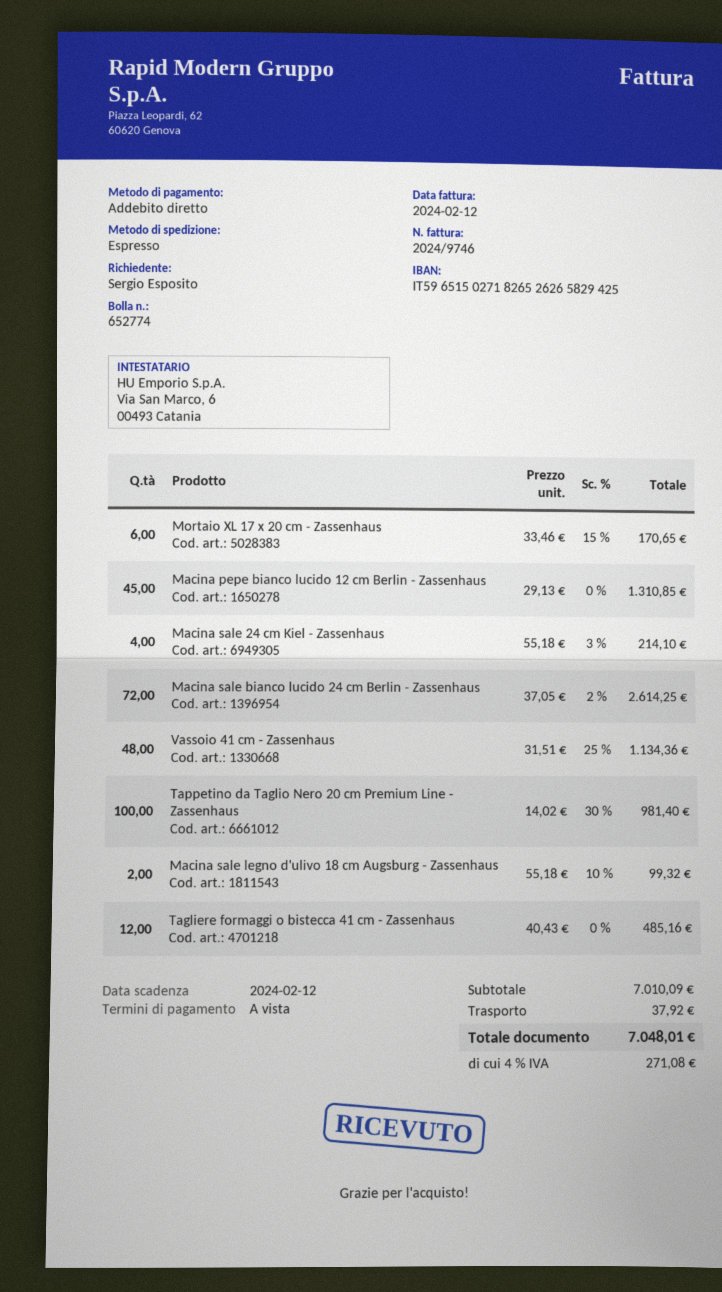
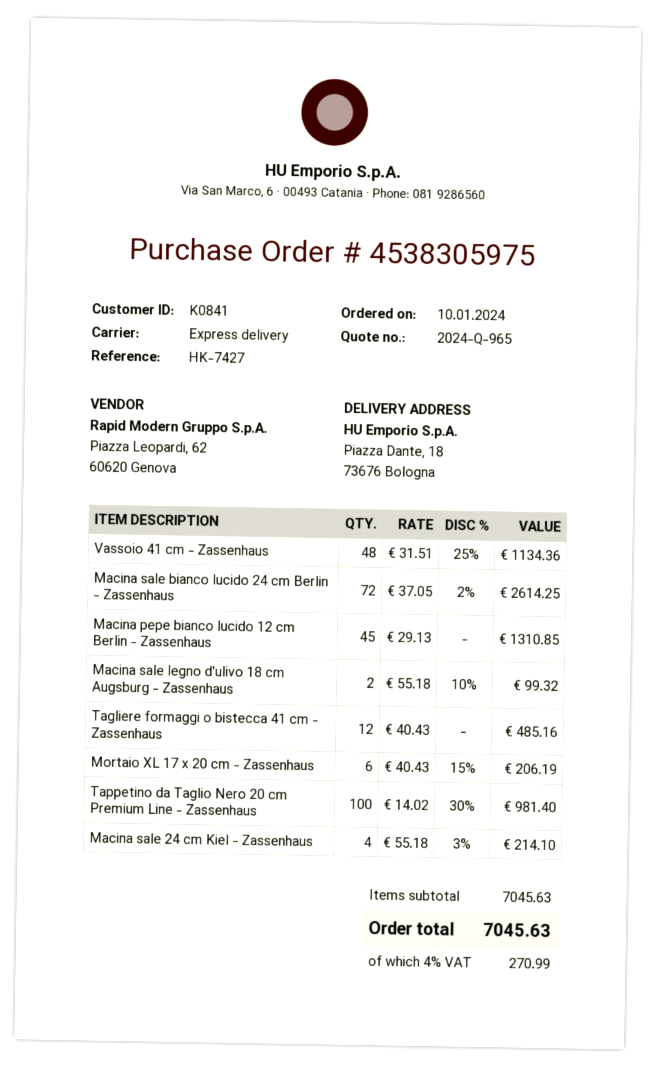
Mortaio XL 17 x 20 cm - Zassenhaus: 6 x 33.46 - 15% = 170.65 -> 6 x 40.43 - 15% = 206.19
subtotal: 7010.09 -> 7045.63
shipping: 37.92 -> none
tax: 4% = 271.08 -> 4% = 270.99
total: 7048.01 -> 7045.63

